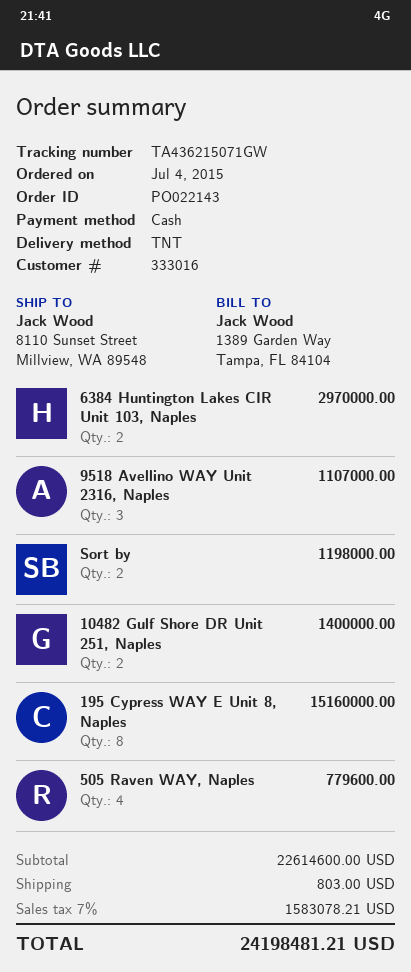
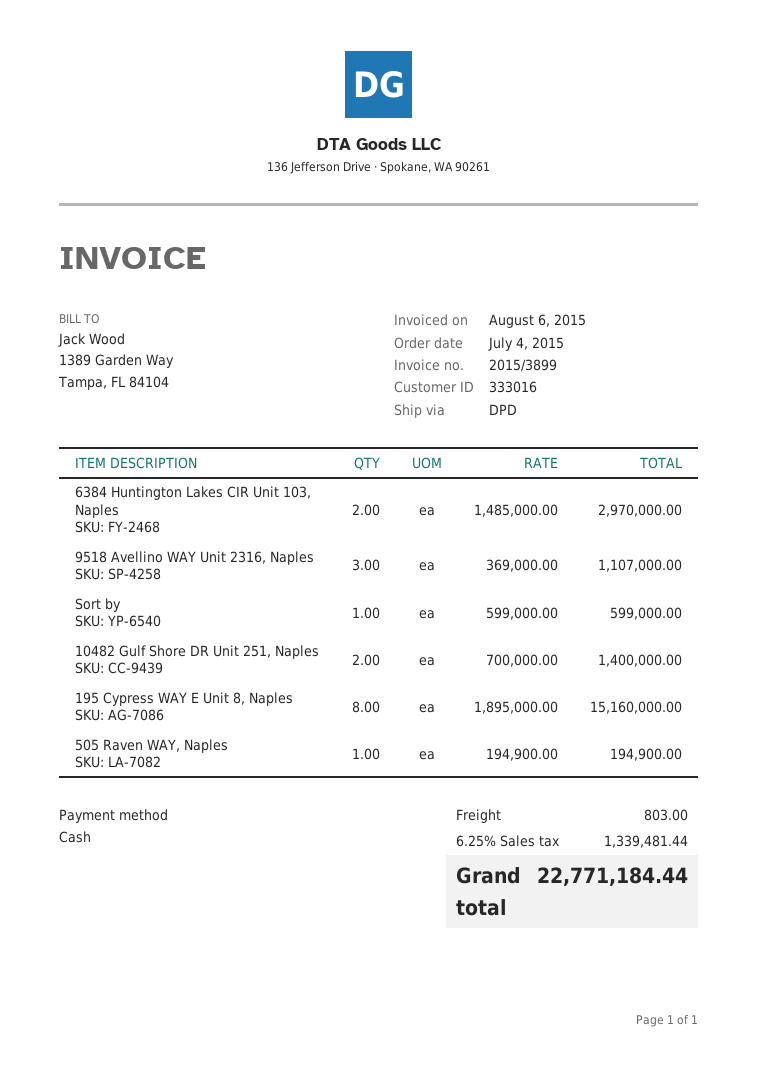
shipping method: TNT -> DPD
Sort by: 2 for 1198000.00 -> 1 for 599000.00
505 Raven WAY, Naples: 4 for 779600.00 -> 1 for 194900.00
tax: 7% = 1583078.21 -> 6.25% = 1339481.44
total: 24198481.21 -> 22771184.44

